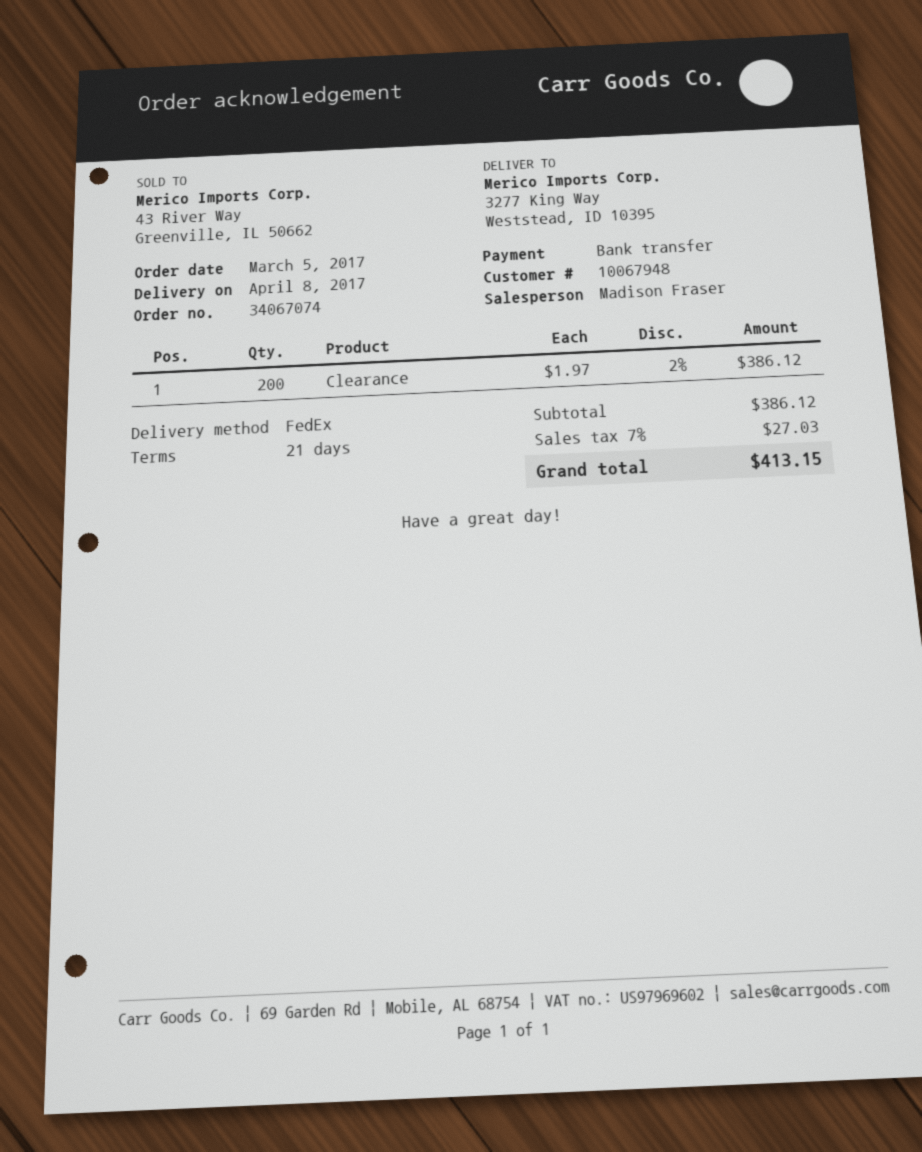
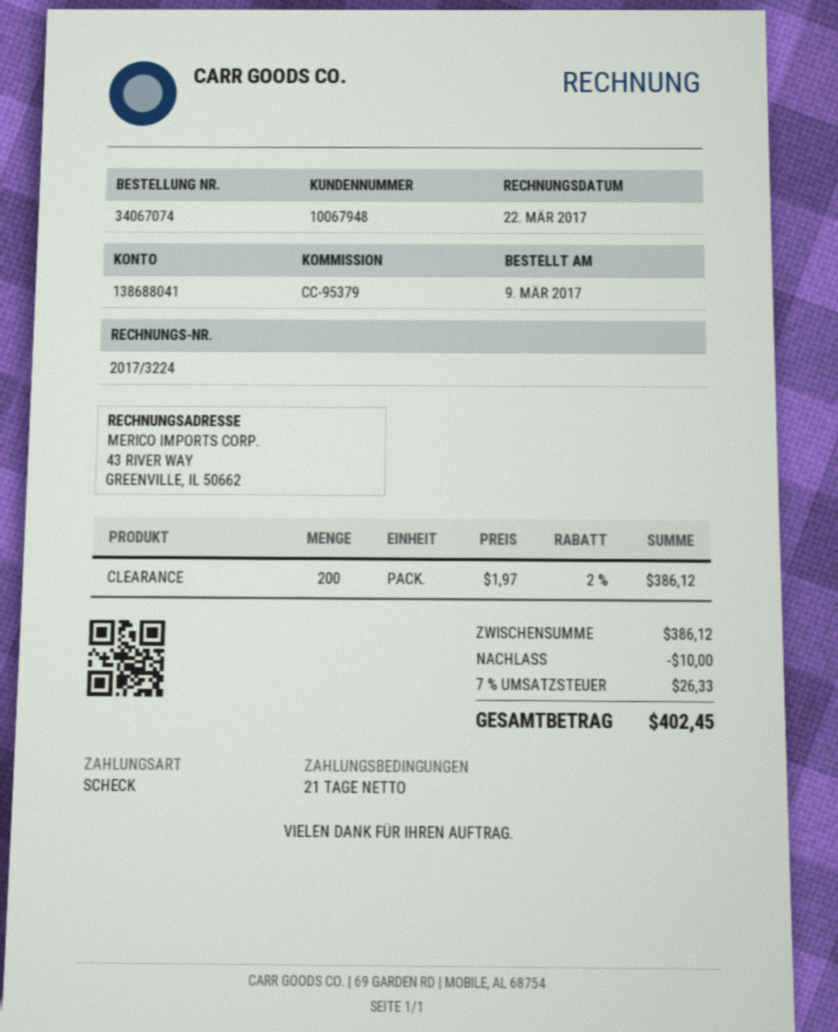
order date: 2017-03-05 -> 2017-03-09
payment method: bank transfer -> cheque
discount: none -> 10.00
tax: 7% = 27.03 -> 7% = 26.33
total: 413.15 -> 402.45

